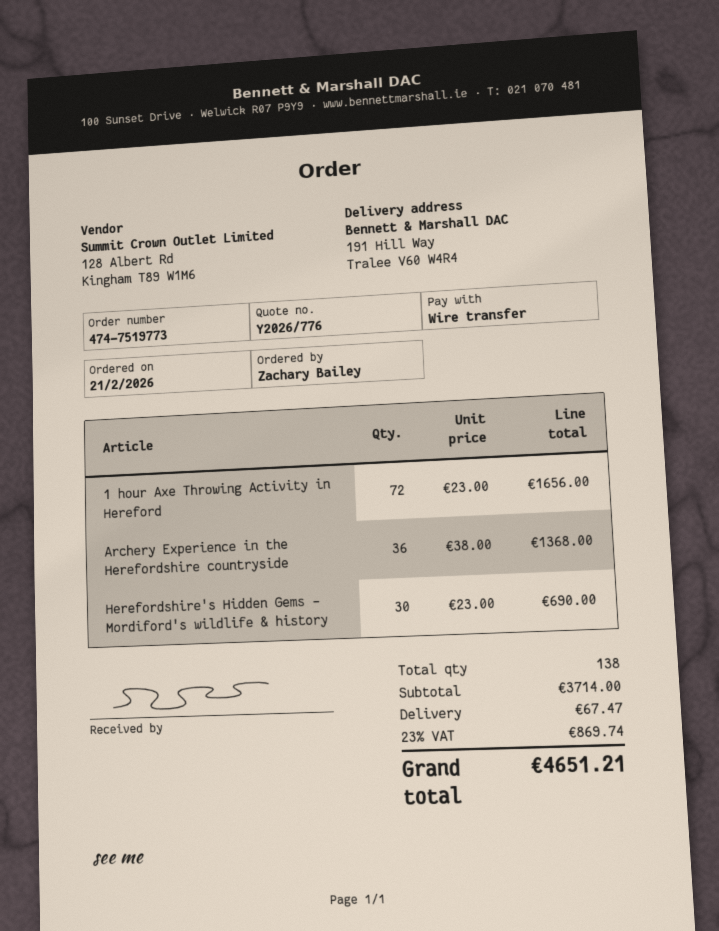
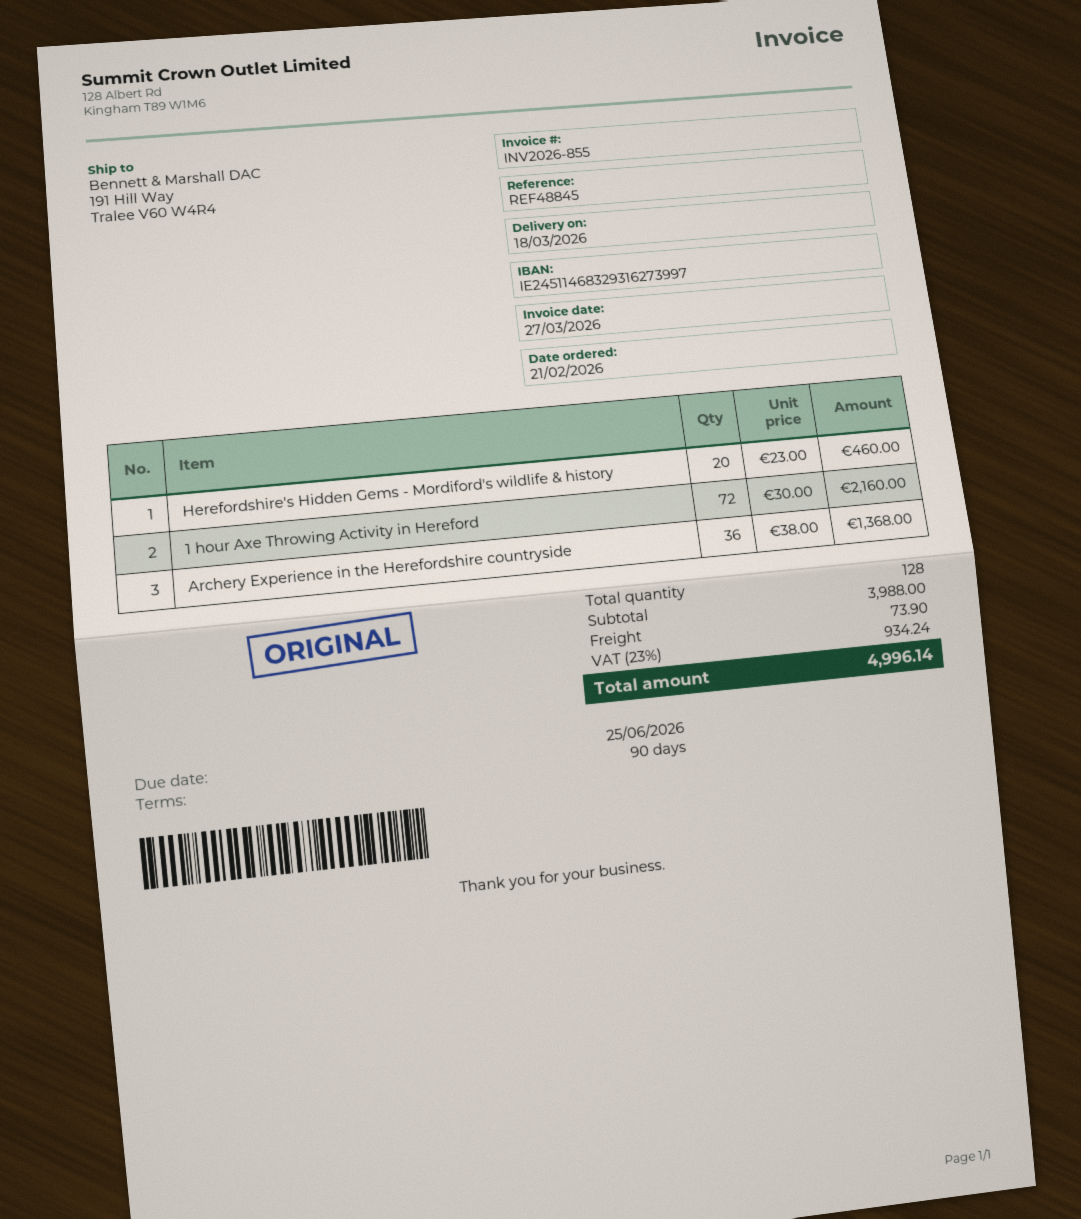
1 hour Axe Throwing Activity in Hereford: 72 x 23.00 = 1656.00 -> 72 x 30.00 = 2160.00
Herefordshire's Hidden Gems - Mordiford's wildlife & history: 30 x 23.00 = 690.00 -> 20 x 23.00 = 460.00
total quantity: 138 -> 128
subtotal: 3714.00 -> 3988.00
shipping: 67.47 -> 73.90
tax: 23% = 869.74 -> 23% = 934.24
total: 4651.21 -> 4996.14

